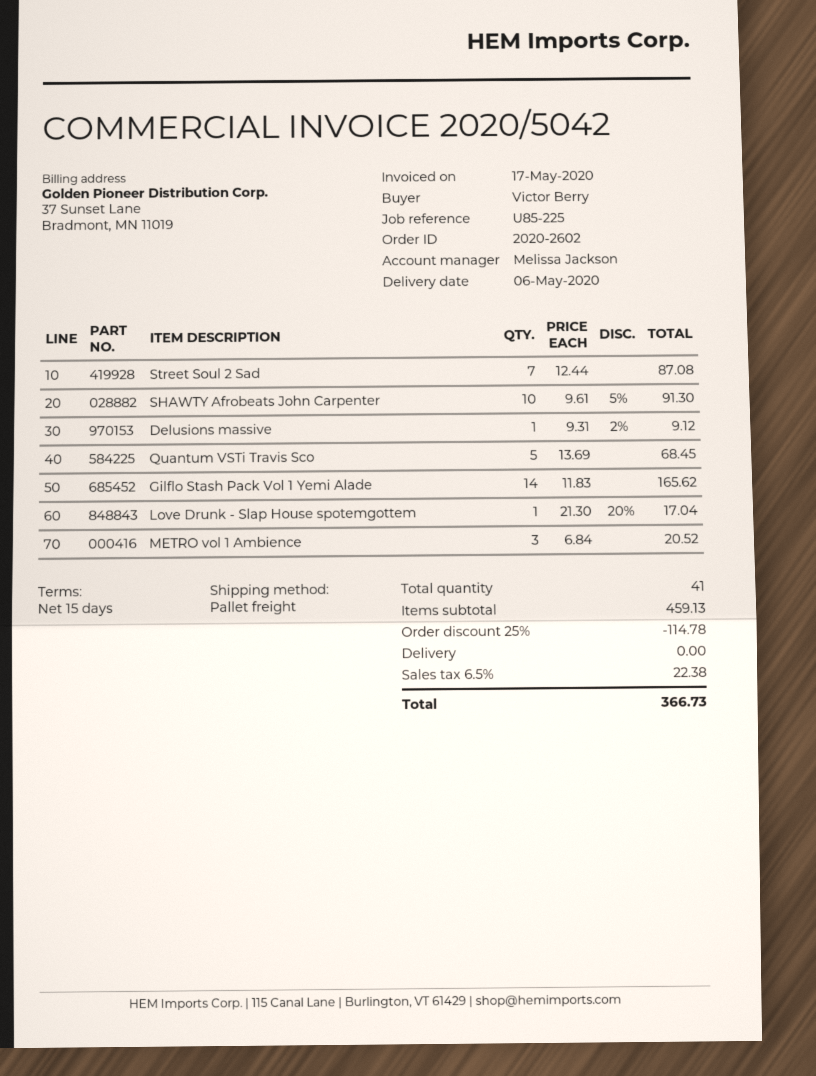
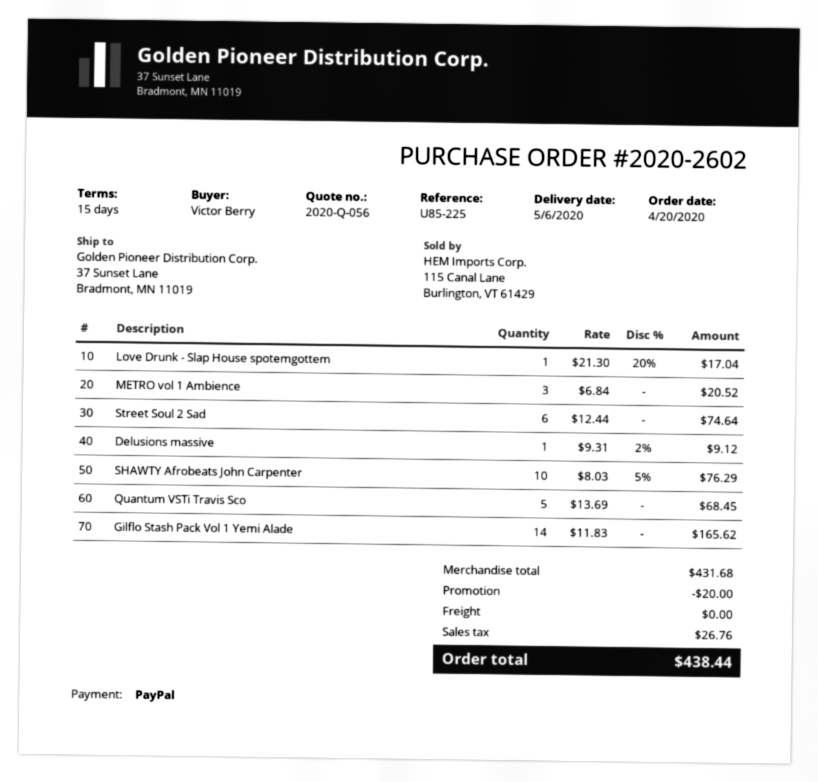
Street Soul 2 Sad: 7 x 12.44 = 87.08 -> 6 x 12.44 = 74.64
SHAWTY Afrobeats John Carpenter: 10 x 9.61 - 5% = 91.30 -> 10 x 8.03 - 5% = 76.29
subtotal: 459.13 -> 431.68
discount: 114.78 -> 20.00
tax: 22.38 -> 26.76
total: 366.73 -> 438.44

